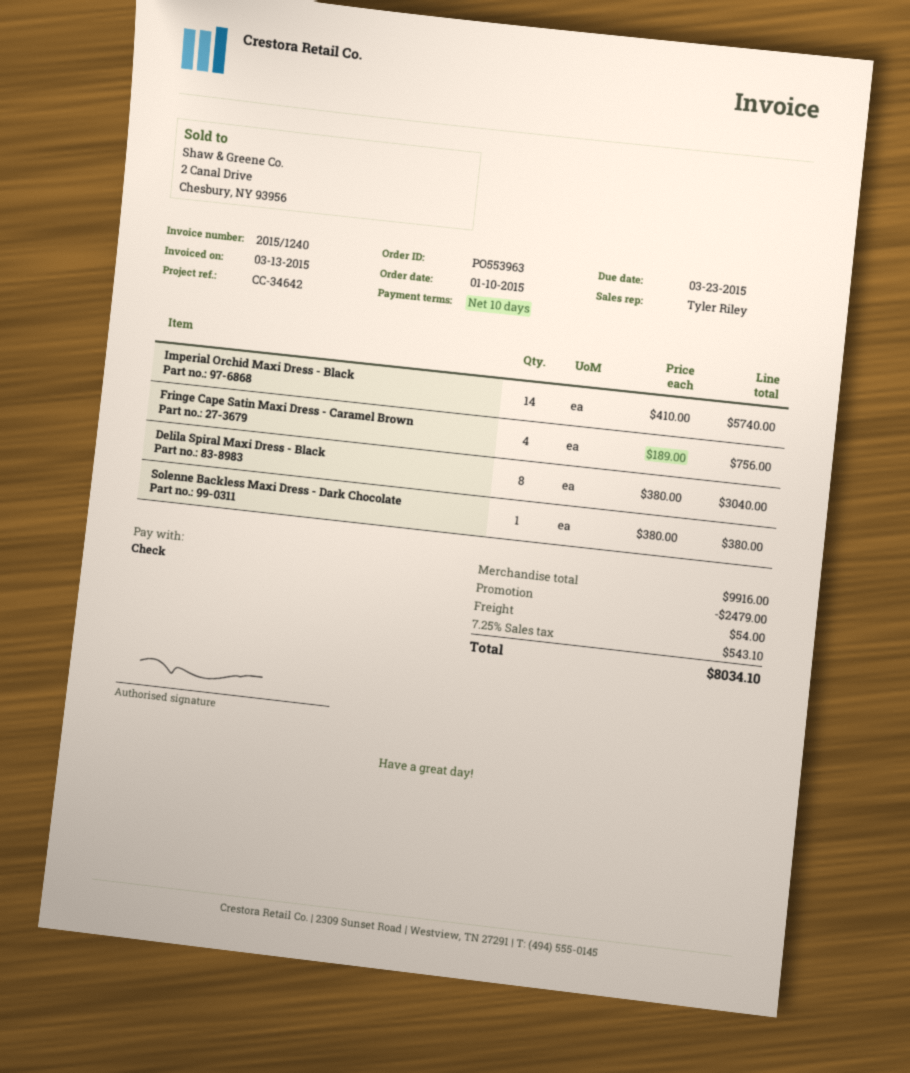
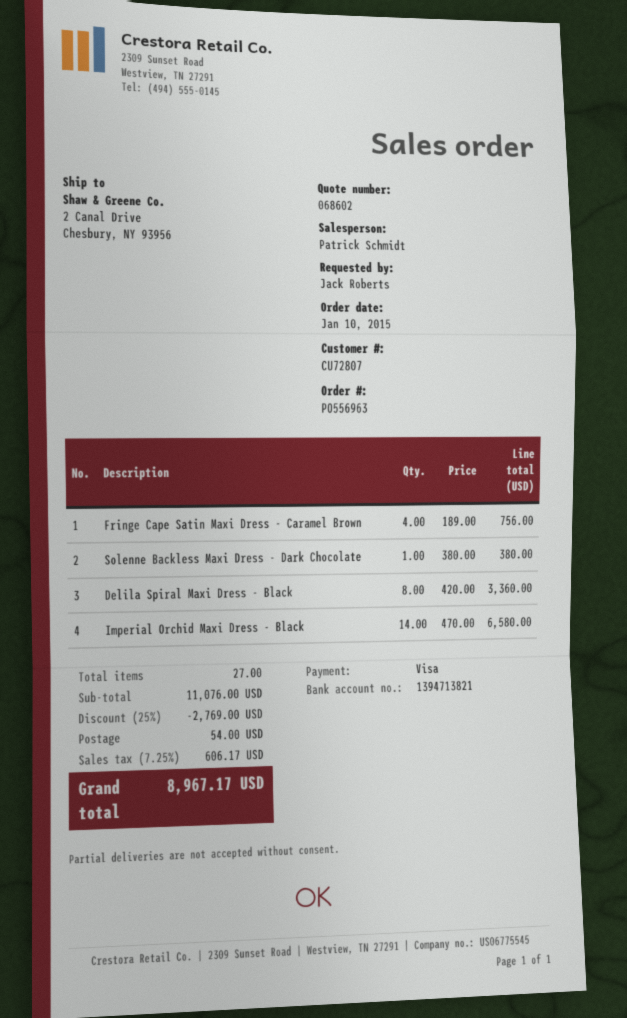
order number: PO553963 -> PO556963
sales rep: Tyler Riley -> Patrick Schmidt
payment method: cheque -> Visa
Imperial Orchid Maxi Dress - Black: 14 x 410.00 = 5740.00 -> 14 x 470.00 = 6580.00
Delila Spiral Maxi Dress - Black: 8 x 380.00 = 3040.00 -> 8 x 420.00 = 3360.00
subtotal: 9916.00 -> 11076.00
discount: 2479.00 -> 2769.00
tax: 7.25% = 543.10 -> 7.25% = 606.17
total: 8034.10 -> 8967.17

